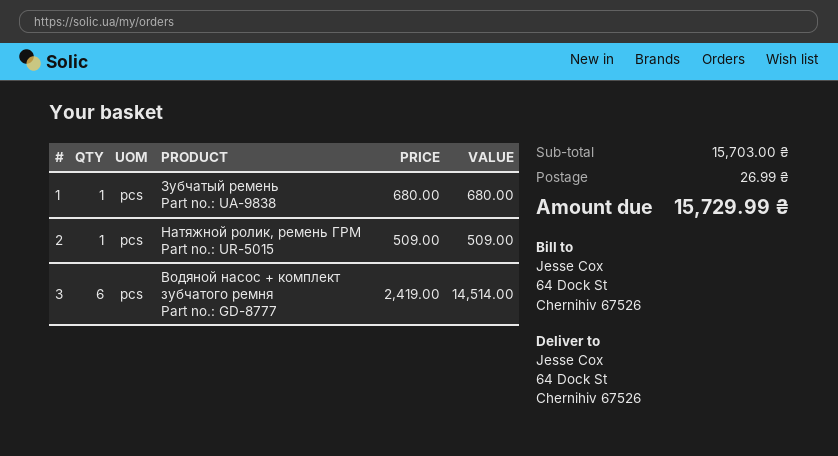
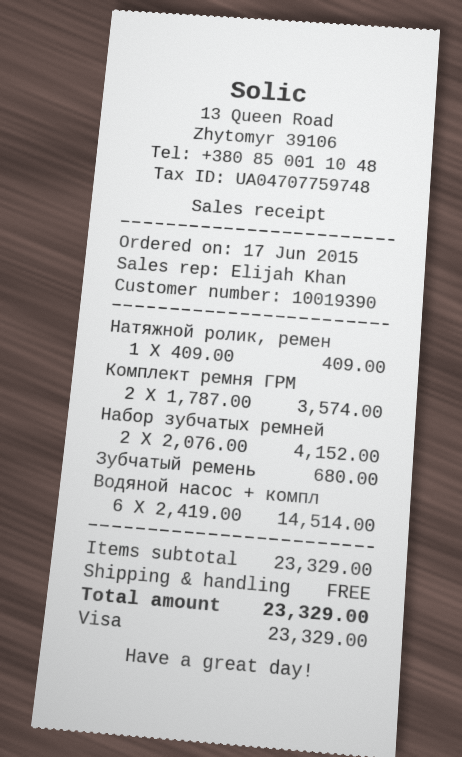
Натяжной ролик, ремень ГРМ: 1 x 509.00 = 509.00 -> 1 x 409.00 = 409.00
Комплект ремня ГРМ: none -> 2 x 1787.00 = 3574.00
Набор зубчатых ремней: none -> 2 x 2076.00 = 4152.00
subtotal: 15703.00 -> 23329.00
shipping: 26.99 -> 0.00
total: 15729.99 -> 23329.00

